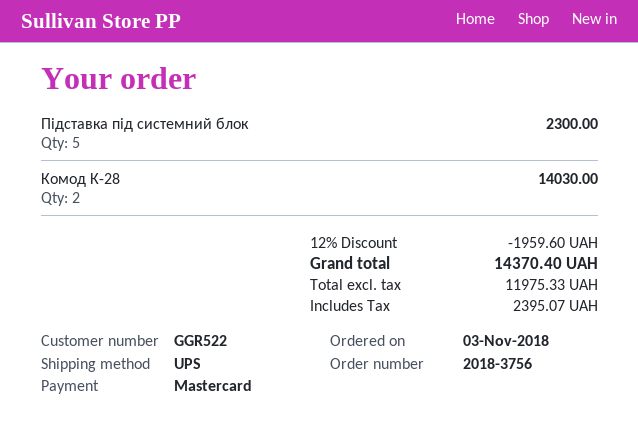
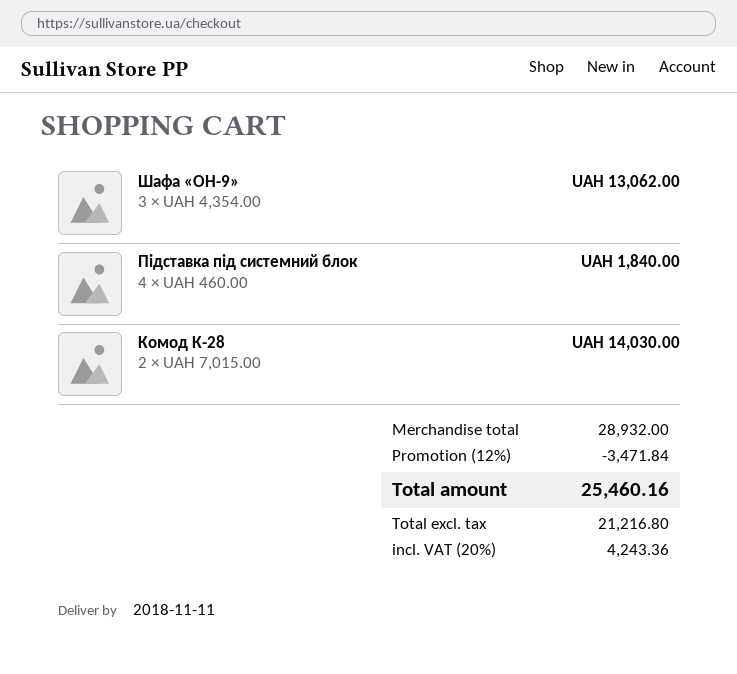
Підставка під системний блок: 5 for 2300.00 -> 4 for 1840.00
Шафа «ОН-9»: none -> 3 for 13062.00
discount: 12% = 1959.60 -> 12% = 3471.84
net: 11975.33 -> 21216.80
tax: 2395.07 -> 4243.36
total: 14370.40 -> 25460.16

